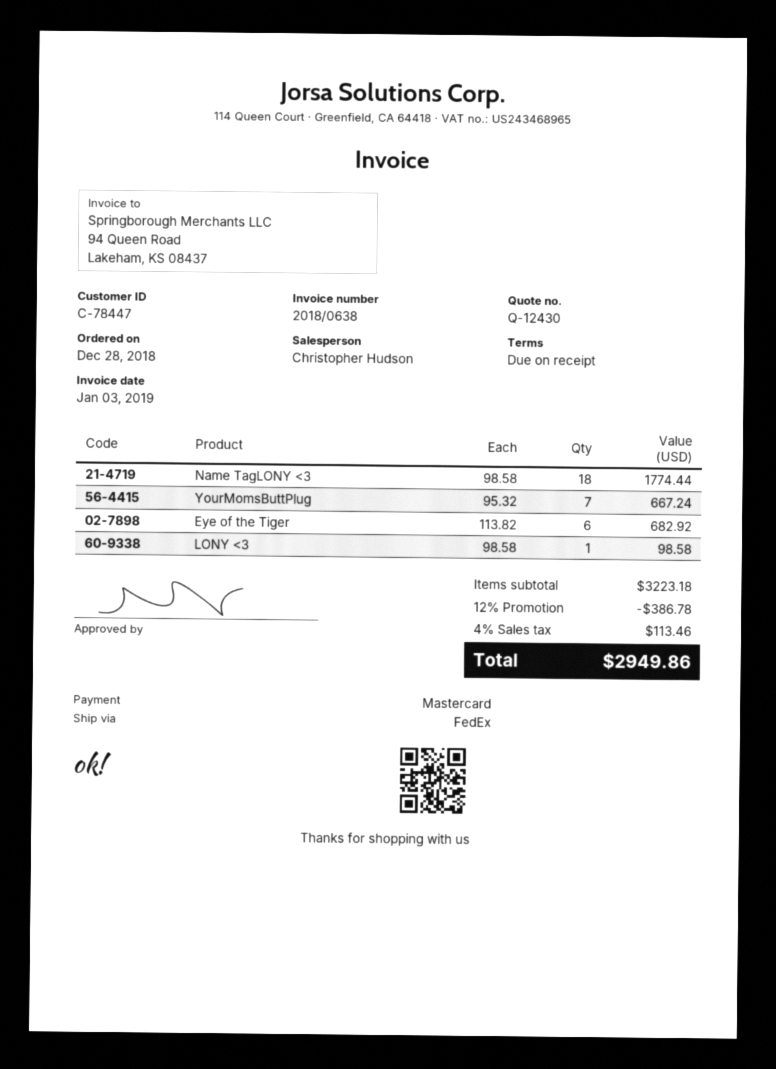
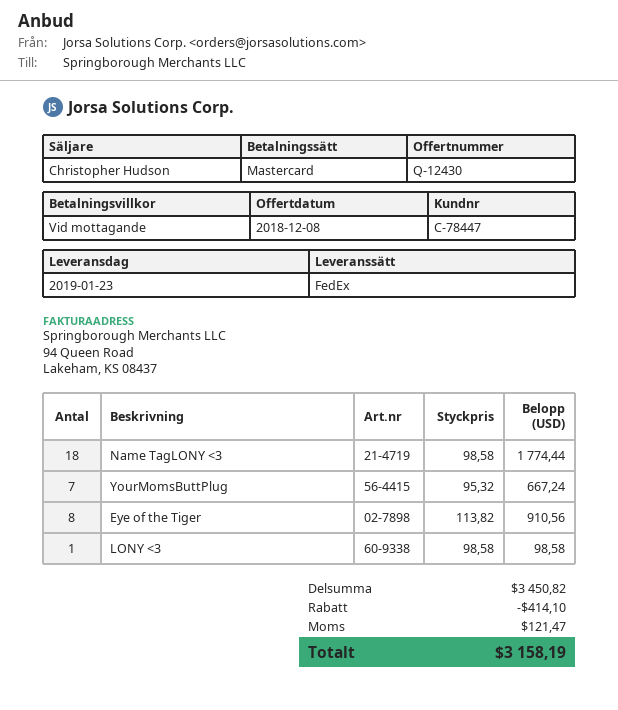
Eye of the Tiger: 6 x 113.82 = 682.92 -> 8 x 113.82 = 910.56
subtotal: 3223.18 -> 3450.82
discount: 386.78 -> 414.10
tax: 113.46 -> 121.47
total: 2949.86 -> 3158.19

